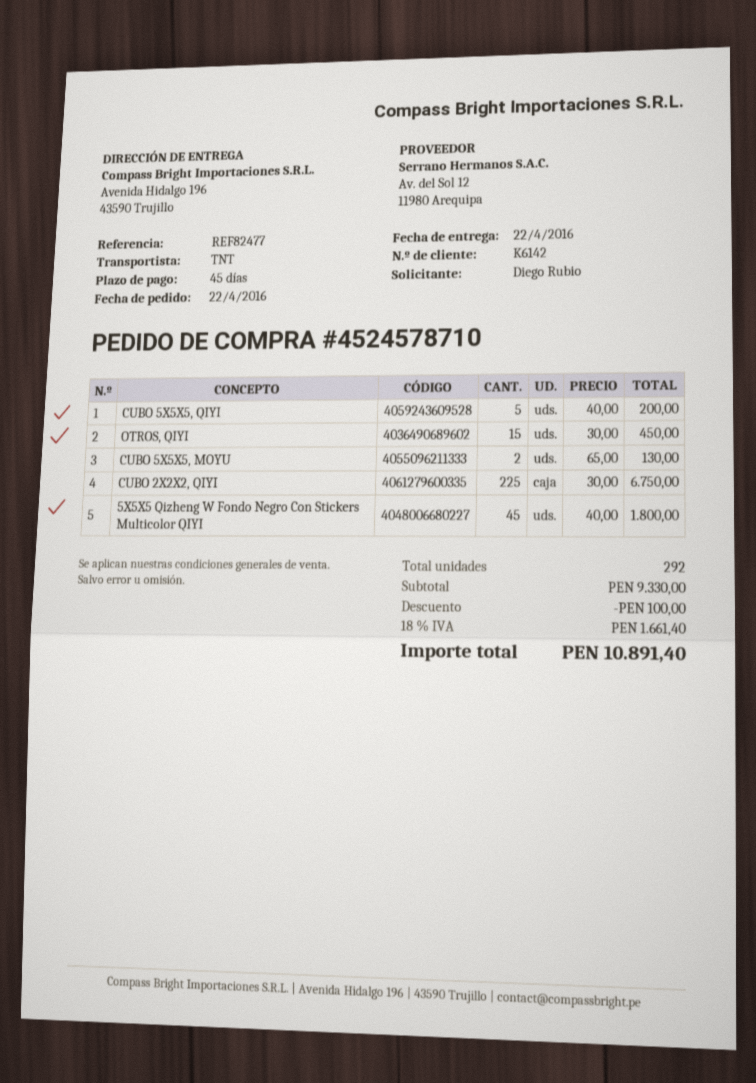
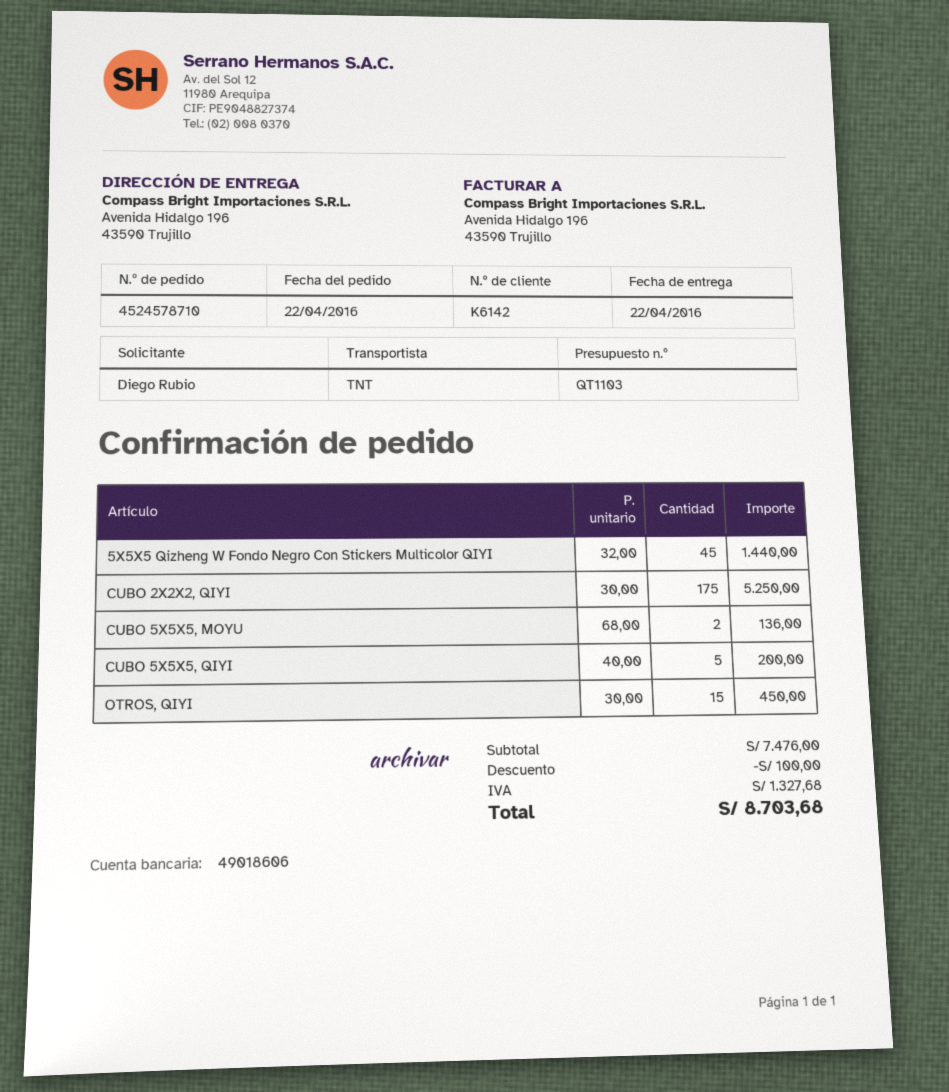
CUBO 5X5X5, MOYU: 2 x 65.00 = 130.00 -> 2 x 68.00 = 136.00
CUBO 2X2X2, QIYI: 225 x 30.00 = 6750.00 -> 175 x 30.00 = 5250.00
5X5X5 Qizheng W Fondo Negro Con Stickers Multicolor QIYI: 45 x 40.00 = 1800.00 -> 45 x 32.00 = 1440.00
subtotal: 9330.00 -> 7476.00
tax: 1661.40 -> 1327.68
total: 10891.40 -> 8703.68

